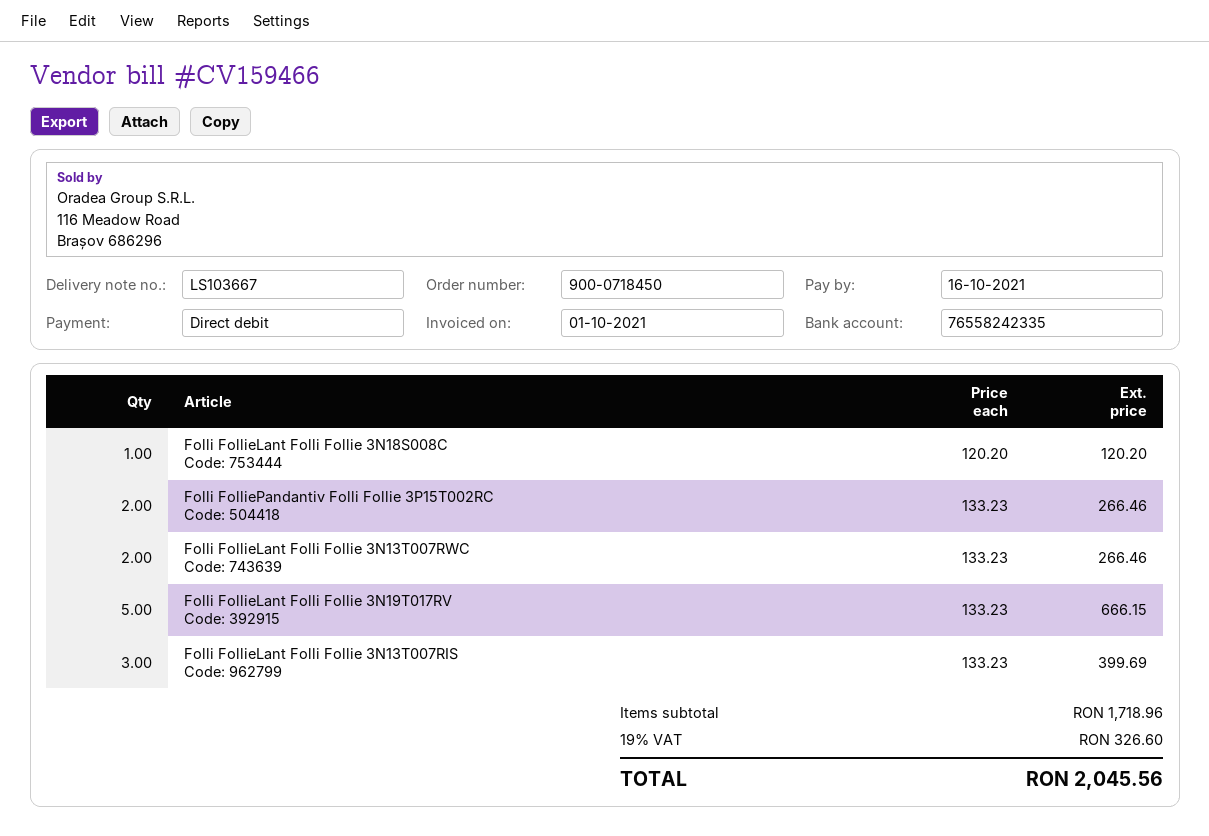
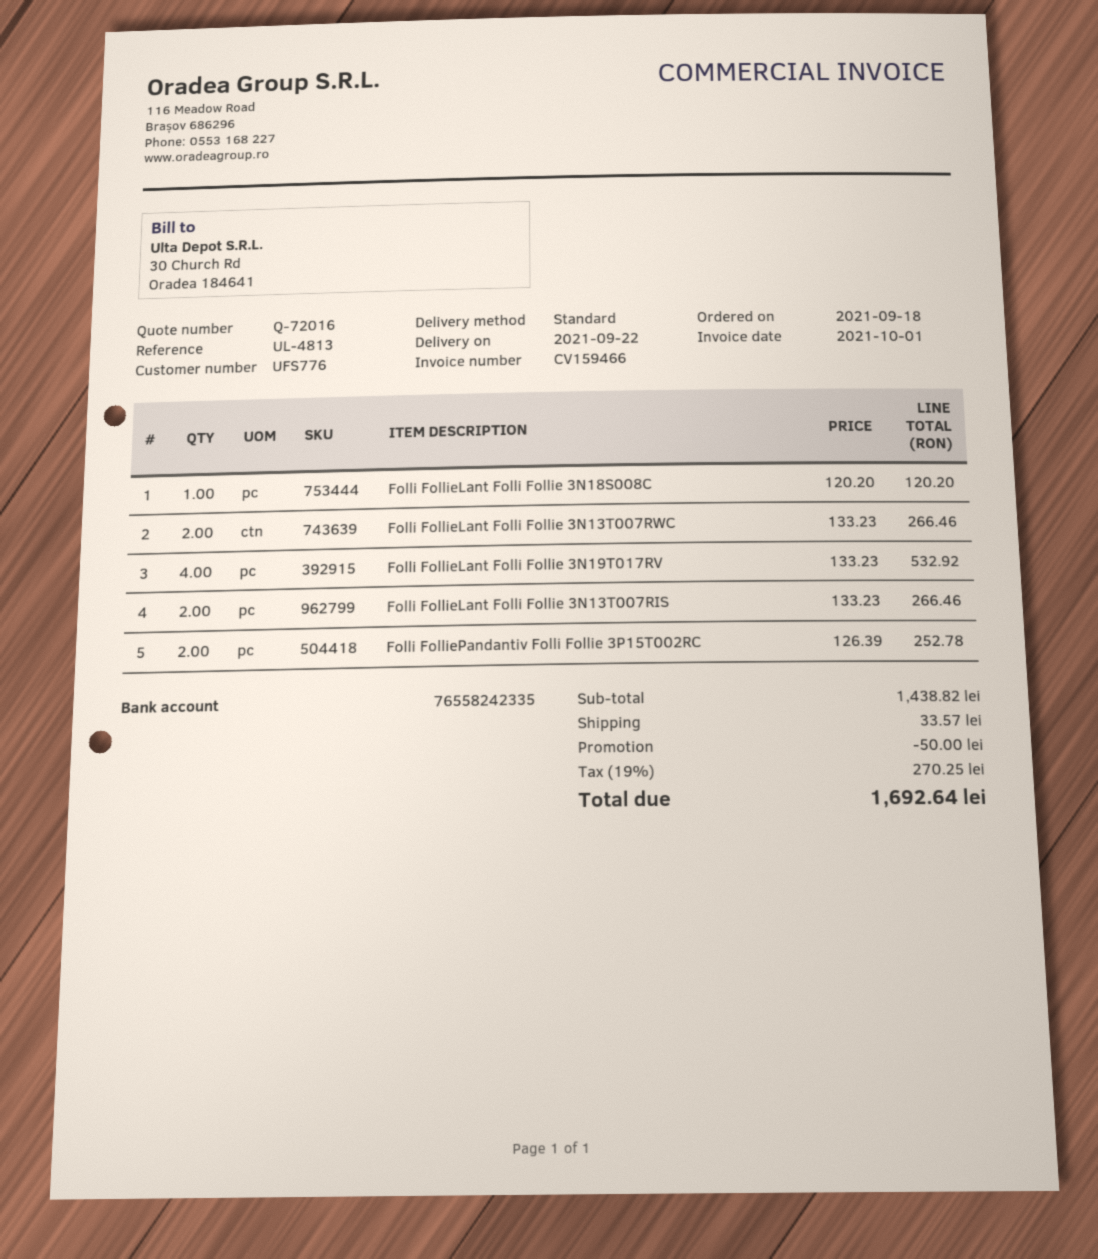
Folli FolliePandantiv Folli Follie 3P15T002RC: 2 x 133.23 = 266.46 -> 2 x 126.39 = 252.78
Folli FollieLant Folli Follie 3N19T017RV: 5 x 133.23 = 666.15 -> 4 x 133.23 = 532.92
Folli FollieLant Folli Follie 3N13T007RIS: 3 x 133.23 = 399.69 -> 2 x 133.23 = 266.46
subtotal: 1718.96 -> 1438.82
discount: none -> 50.00
shipping: none -> 33.57
tax: 19% = 326.60 -> 19% = 270.25
total: 2045.56 -> 1692.64

